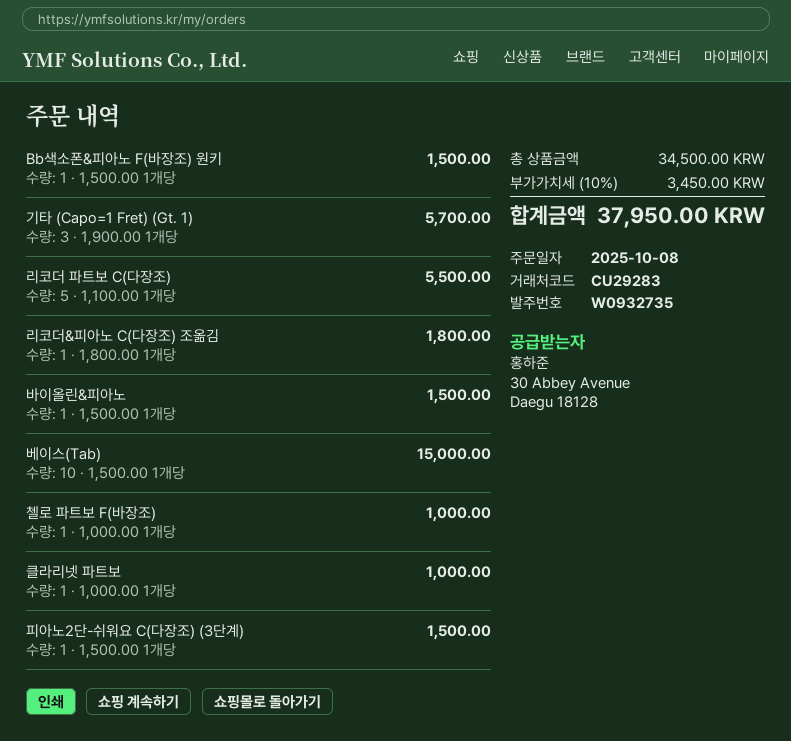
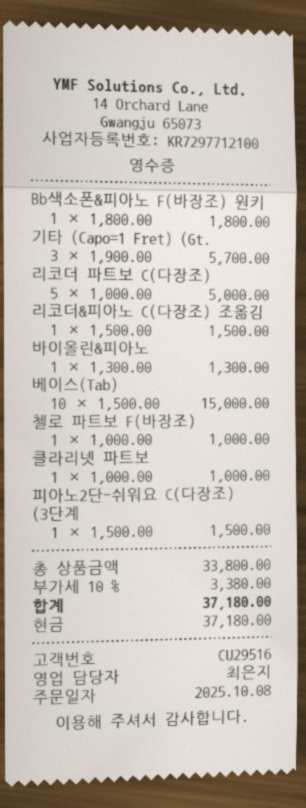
customer number: CU29283 -> CU29516
Bb색소폰&피아노 F(바장조) 원키: 1 x 1500.00 = 1500.00 -> 1 x 1800.00 = 1800.00
리코더 파트보 C(다장조): 5 x 1100.00 = 5500.00 -> 5 x 1000.00 = 5000.00
리코더&피아노 C(다장조) 조옮김: 1 x 1800.00 = 1800.00 -> 1 x 1500.00 = 1500.00
바이올린&피아노: 1 x 1500.00 = 1500.00 -> 1 x 1300.00 = 1300.00
subtotal: 34500.00 -> 33800.00
tax: 10% = 3450.00 -> 10% = 3380.00
total: 37950.00 -> 37180.00

